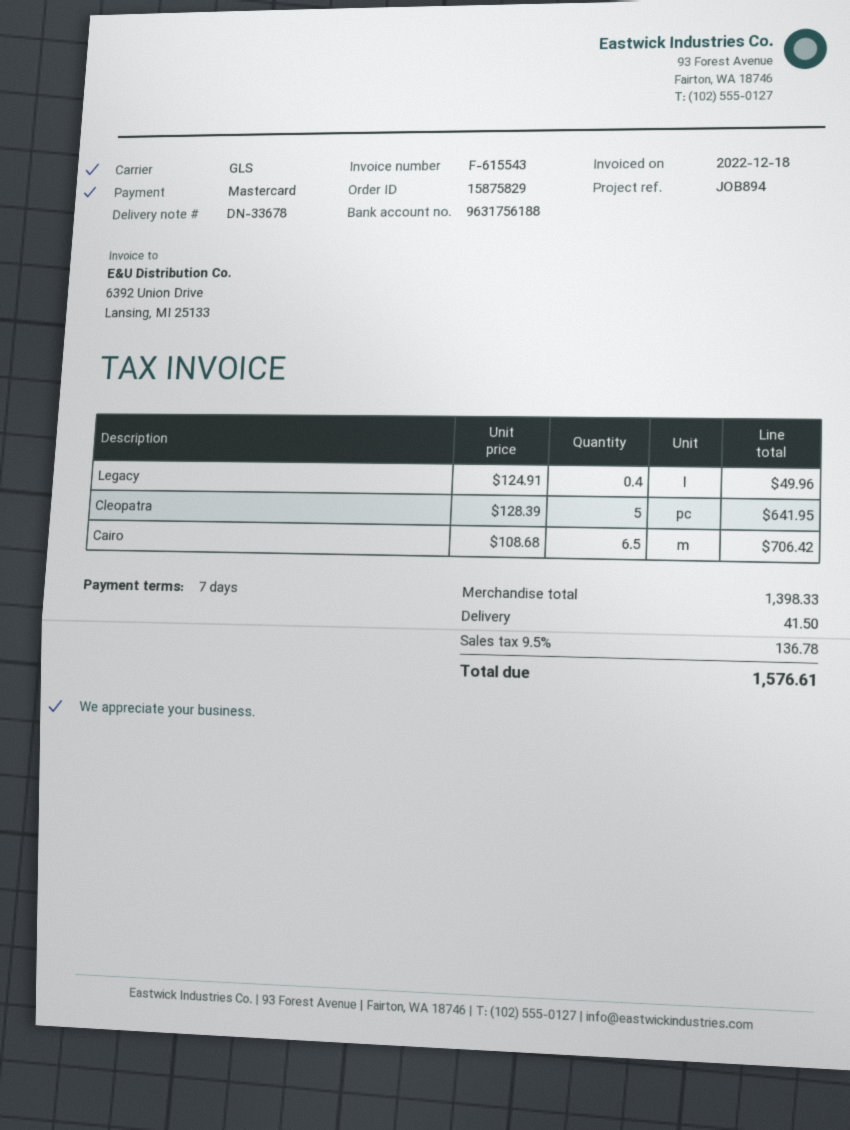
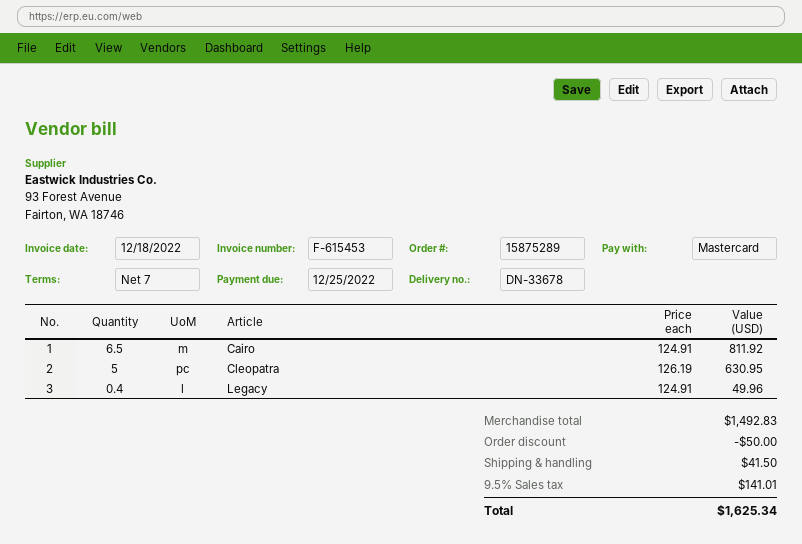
order number: 15875829 -> 15875289
invoice number: F-615543 -> F-615453
Cleopatra: 5 x 128.39 = 641.95 -> 5 x 126.19 = 630.95
Cairo: 6.5 x 108.68 = 706.42 -> 6.5 x 124.91 = 811.92
subtotal: 1398.33 -> 1492.83
discount: none -> 50.00
tax: 9.5% = 136.78 -> 9.5% = 141.01
total: 1576.61 -> 1625.34

